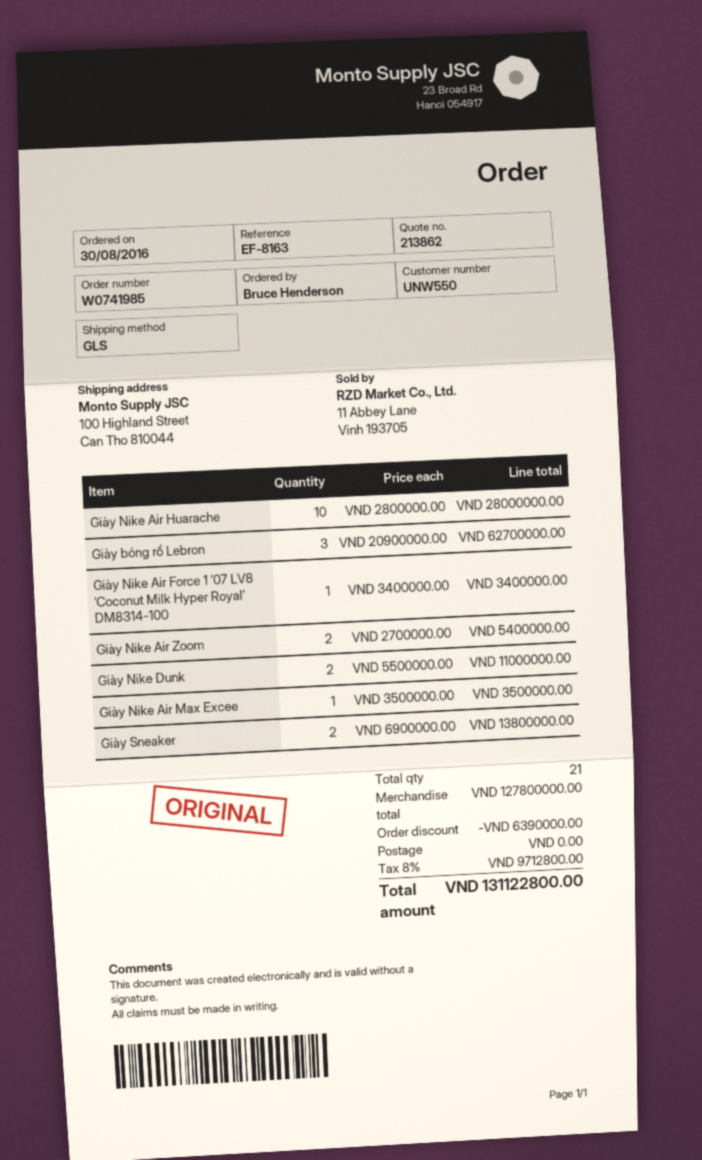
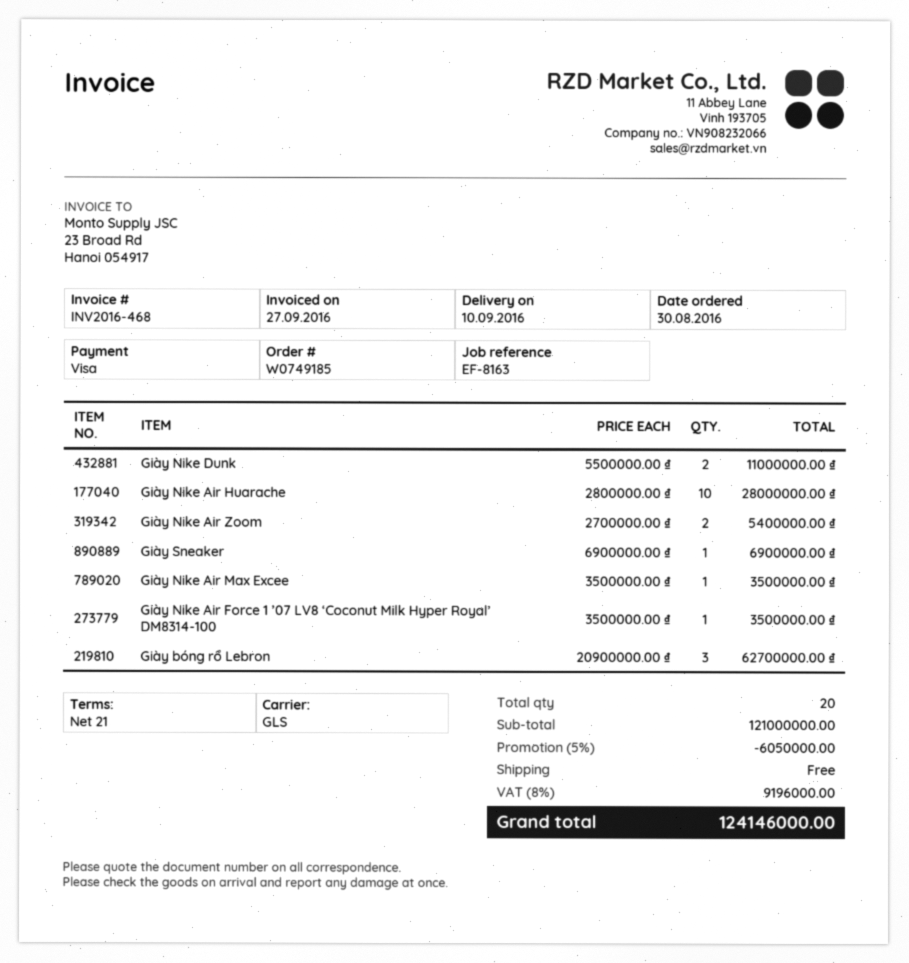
order number: W0741985 -> W0749185
Giày Nike Air Force 1 ’07 LV8 ‘Coconut Milk Hyper Royal’ DM8314-100: 1 x 3400000.00 = 3400000.00 -> 1 x 3500000.00 = 3500000.00
Giày Sneaker: 2 x 6900000.00 = 13800000.00 -> 1 x 6900000.00 = 6900000.00
total quantity: 21 -> 20
subtotal: 127800000.00 -> 121000000.00
discount: 6390000.00 -> 6050000.00
tax: 8% = 9712800.00 -> 8% = 9196000.00
total: 131122800.00 -> 124146000.00

